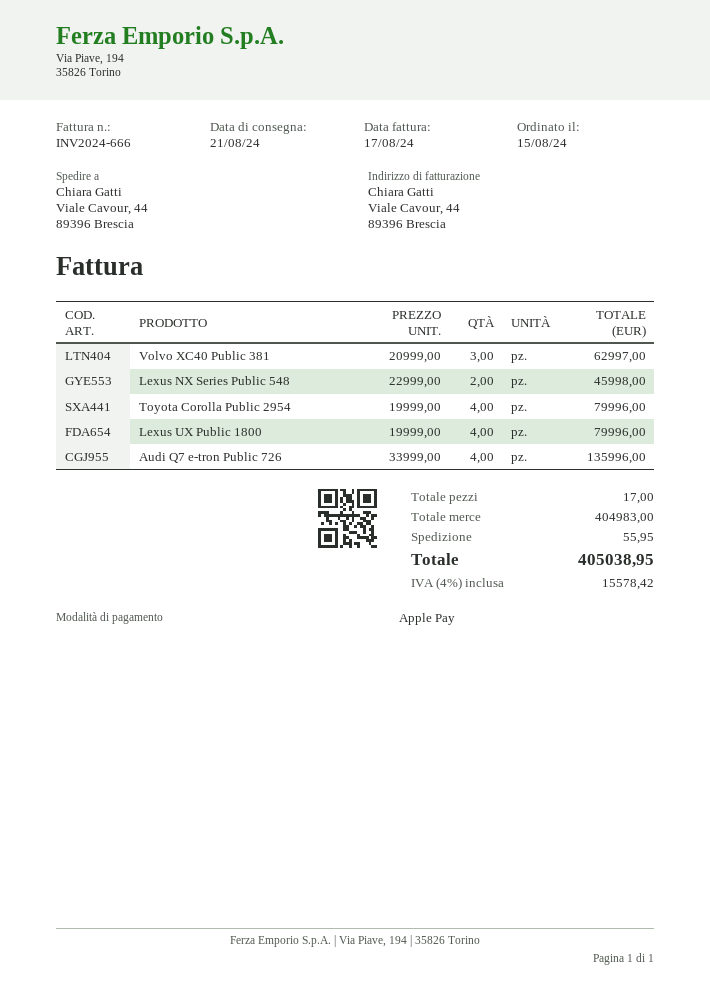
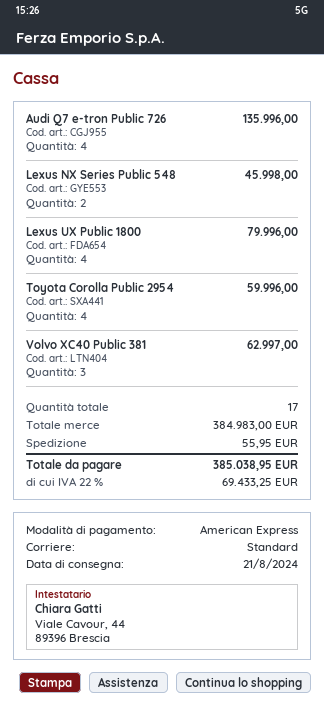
payment method: Apple Pay -> American Express
Toyota Corolla Public 2954: 4 for 79996.00 -> 4 for 59996.00
subtotal: 404983.00 -> 384983.00
tax: 4% = 15578.42 -> 22% = 69433.25
total: 405038.95 -> 385038.95

